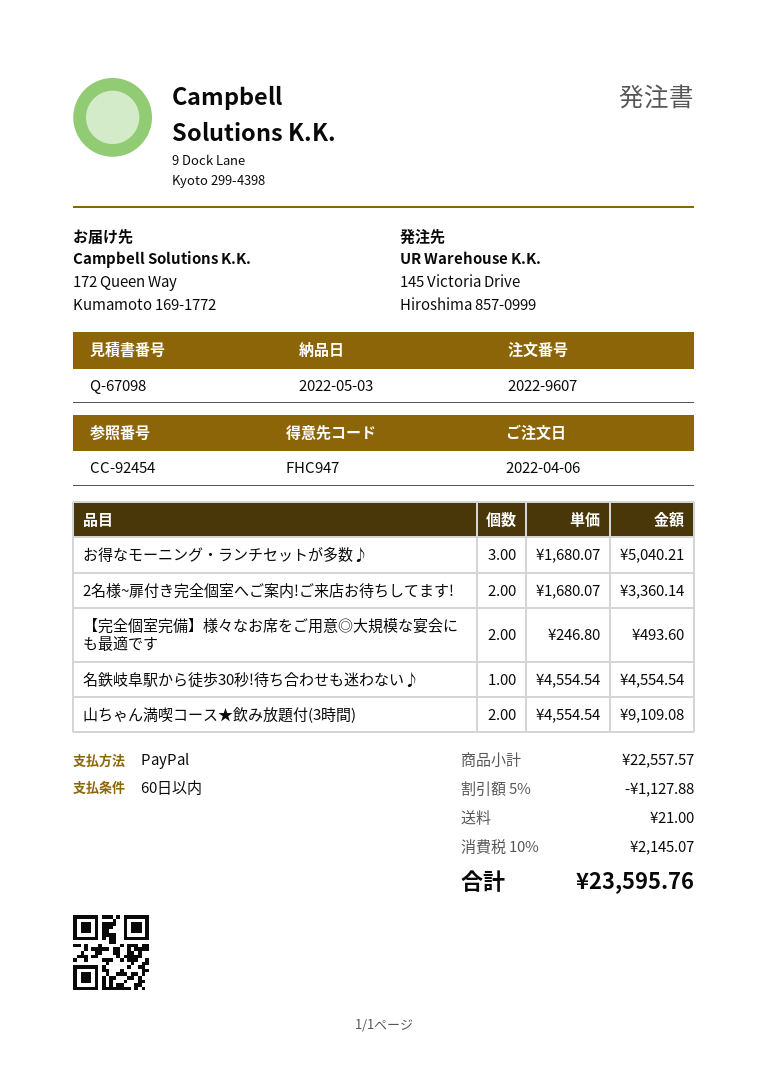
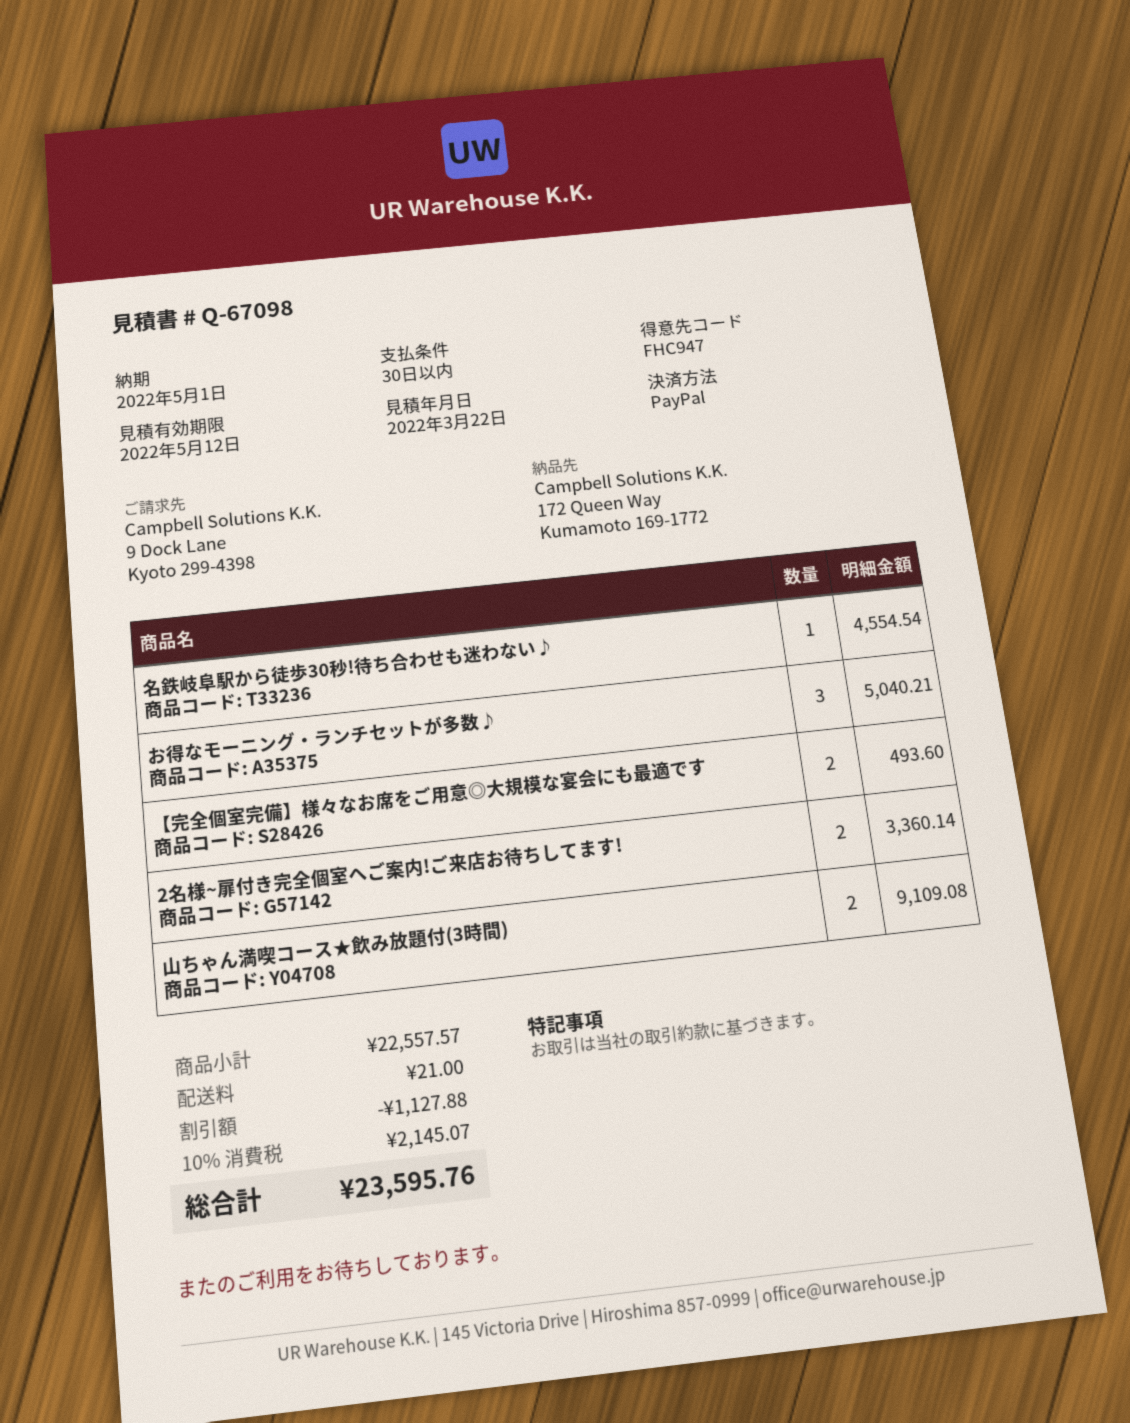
delivery date: 2022-05-03 -> 2022-05-01
payment terms: 60 days -> 30 days

